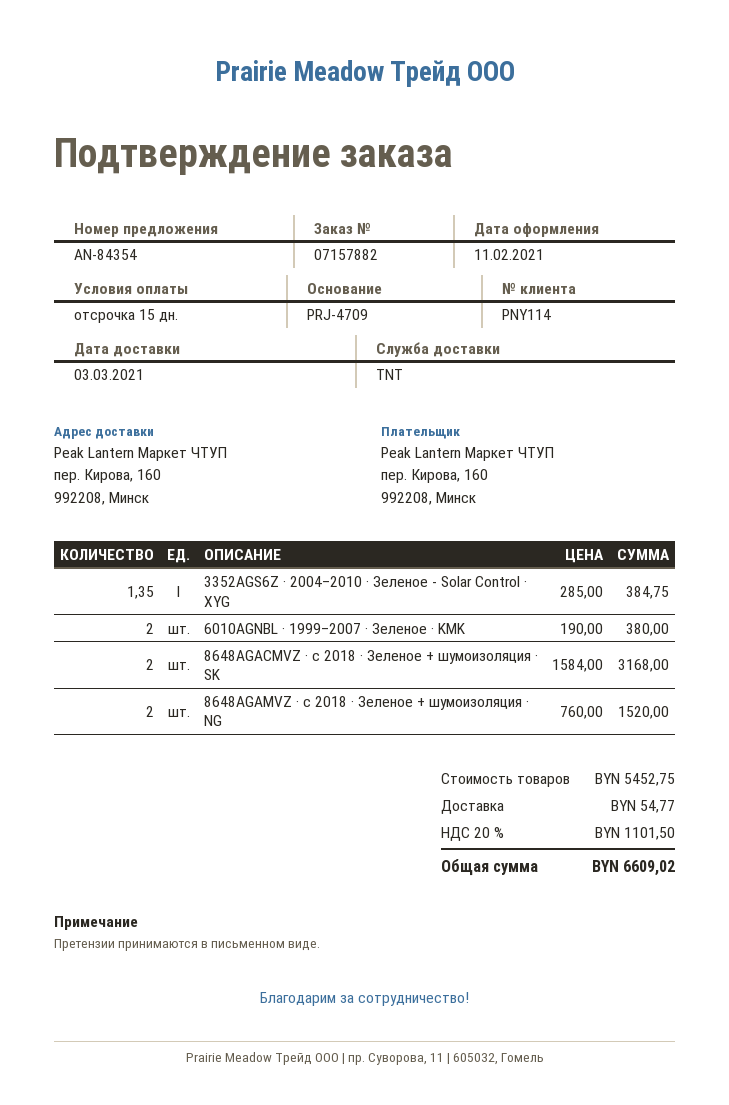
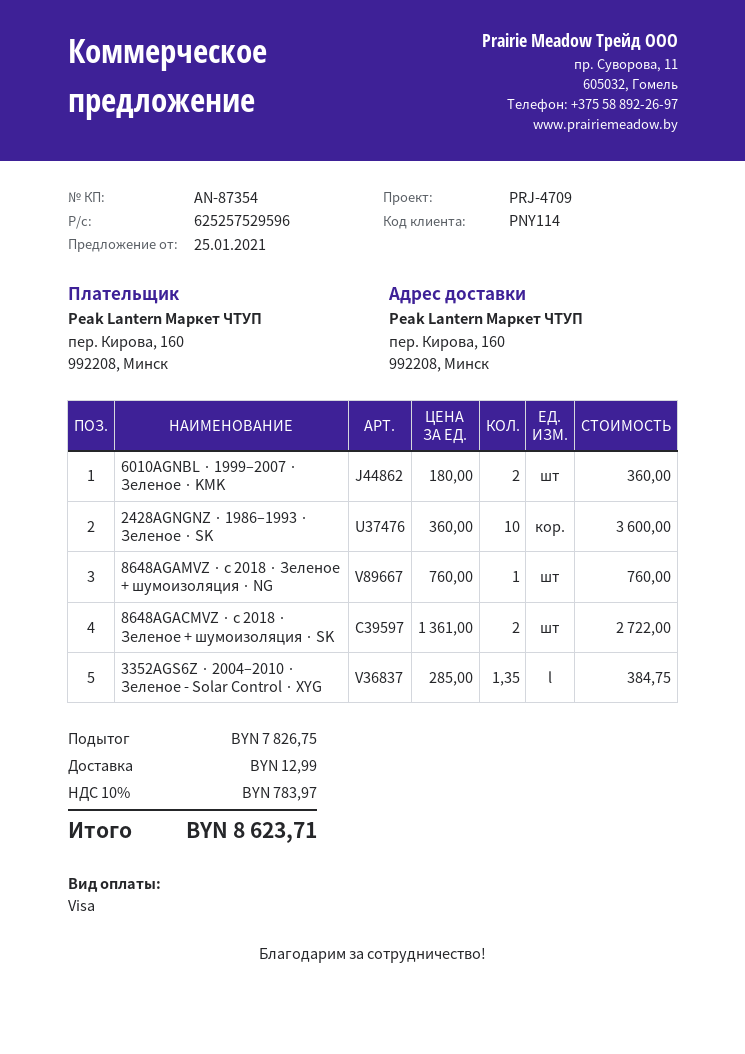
quote number: AN-84354 -> AN-87354
6010AGNBL · 1999–2007 · Зеленое · KMK: 2 x 190.00 = 380.00 -> 2 x 180.00 = 360.00
8648AGACMVZ · с 2018 · Зеленое + шумоизоляция · SK: 2 x 1584.00 = 3168.00 -> 2 x 1361.00 = 2722.00
8648AGAMVZ · с 2018 · Зеленое + шумоизоляция · NG: 2 x 760.00 = 1520.00 -> 1 x 760.00 = 760.00
2428AGNGNZ · 1986–1993 · Зеленое · SK: none -> 10 x 360.00 = 3600.00
subtotal: 5452.75 -> 7826.75
shipping: 54.77 -> 12.99
tax: 20% = 1101.50 -> 10% = 783.97
total: 6609.02 -> 8623.71

